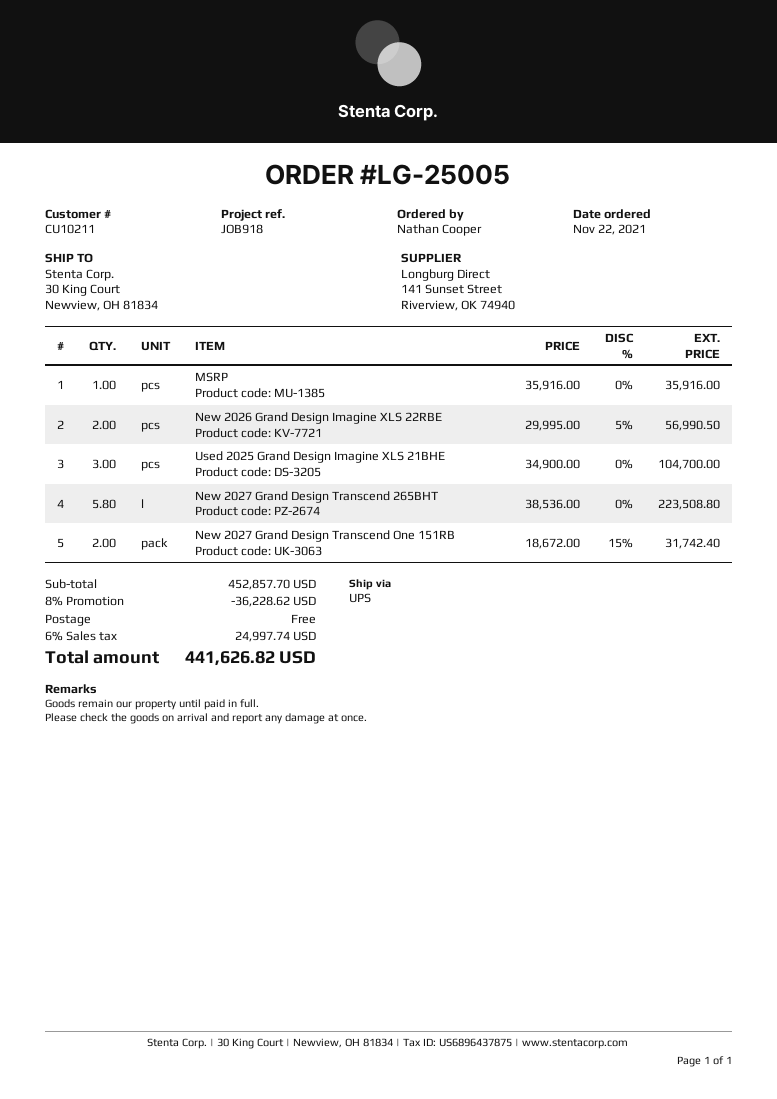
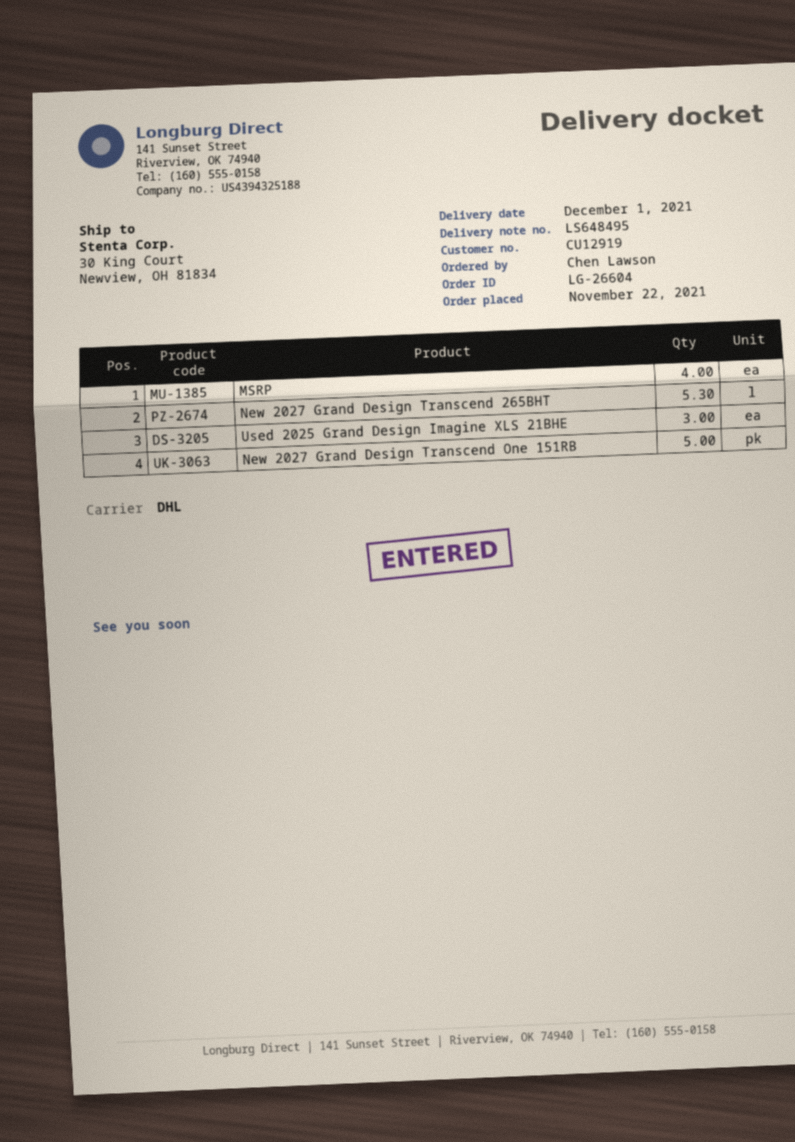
order number: LG-25005 -> LG-26604
customer number: CU10211 -> CU12919
ordered by: Nathan Cooper -> Chen Lawson
shipping method: UPS -> DHL
MSRP: 1 -> 4
New 2026 Grand Design Imagine XLS 22RBE: 2 -> none
New 2027 Grand Design Transcend 265BHT: 5.8 -> 5.3
New 2027 Grand Design Transcend One 151RB: 2 -> 5

